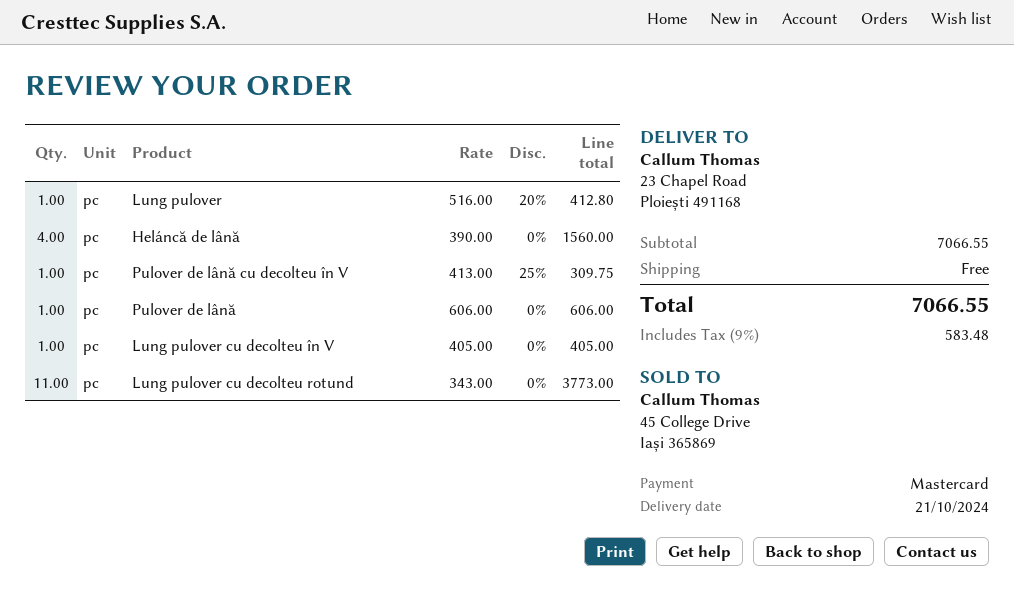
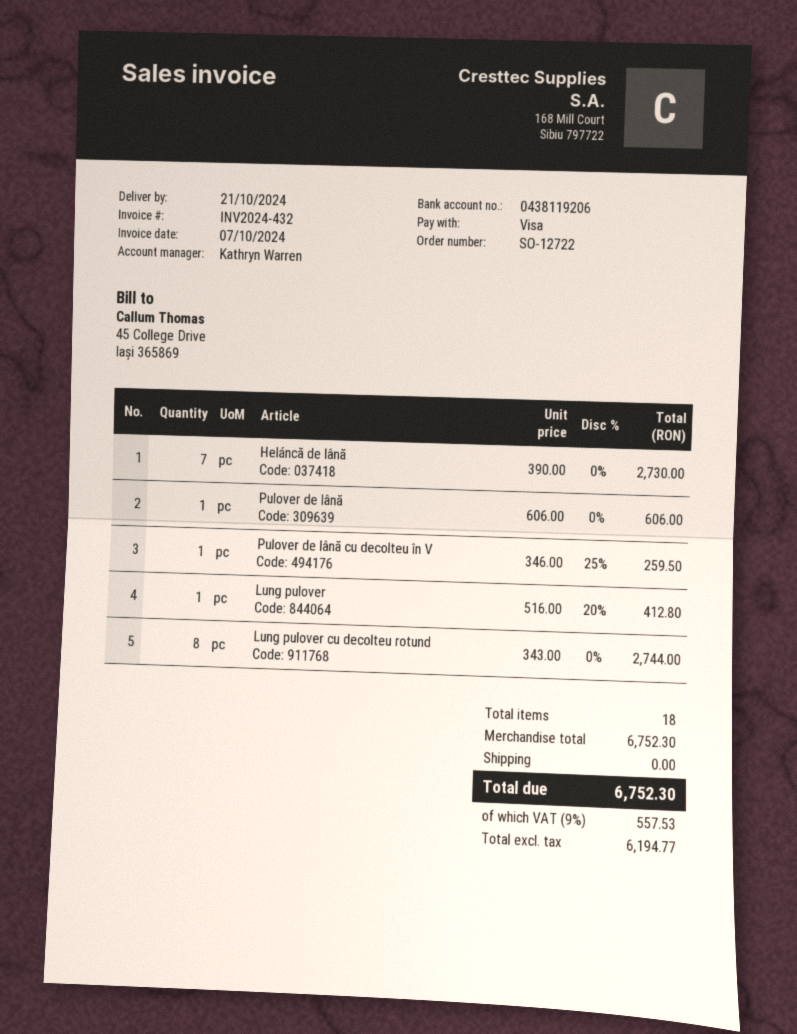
payment method: Mastercard -> Visa
Heláncă de lână: 4 x 390.00 = 1560.00 -> 7 x 390.00 = 2730.00
Pulover de lână cu decolteu în V: 1 x 413.00 - 25% = 309.75 -> 1 x 346.00 - 25% = 259.50
Lung pulover cu decolteu în V: 1 x 405.00 = 405.00 -> none
Lung pulover cu decolteu rotund: 11 x 343.00 = 3773.00 -> 8 x 343.00 = 2744.00
subtotal: 7066.55 -> 6752.30
tax: 9% = 583.48 -> 9% = 557.53
total: 7066.55 -> 6752.30

